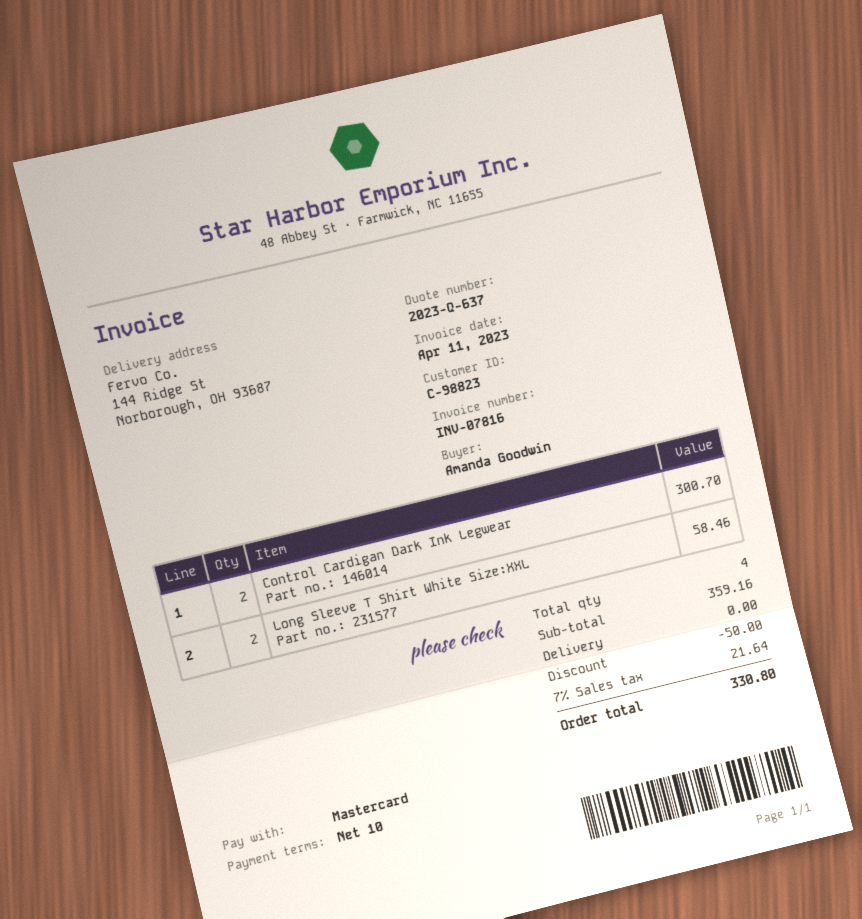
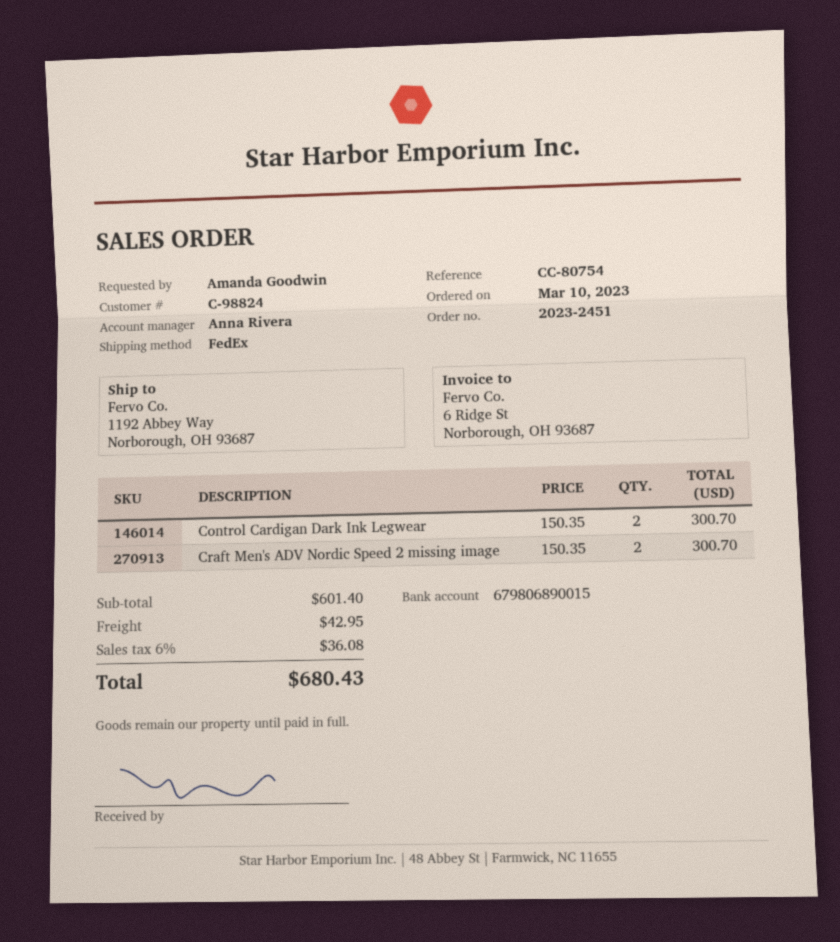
customer number: C-98823 -> C-98824
ship to: 144 Ridge St, Norborough, OH 93687 -> 1192 Abbey Way, Norborough, OH 93687
Long Sleeve T Shirt White Size:XXL: 2 for 58.46 -> none
Craft Men's ADV Nordic Speed 2 missing image: none -> 2 for 300.70
subtotal: 359.16 -> 601.40
discount: 50.00 -> none
shipping: 0.00 -> 42.95
tax: 7% = 21.64 -> 6% = 36.08
total: 330.80 -> 680.43

